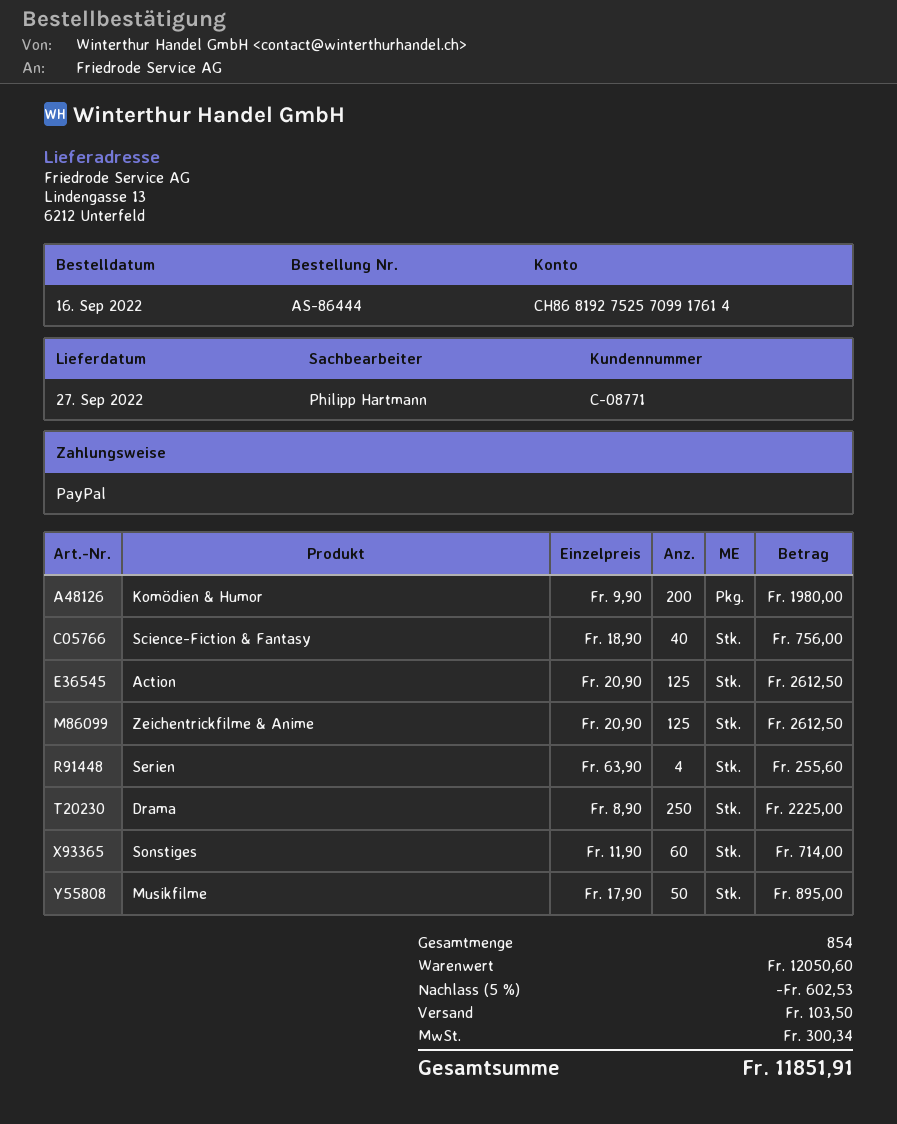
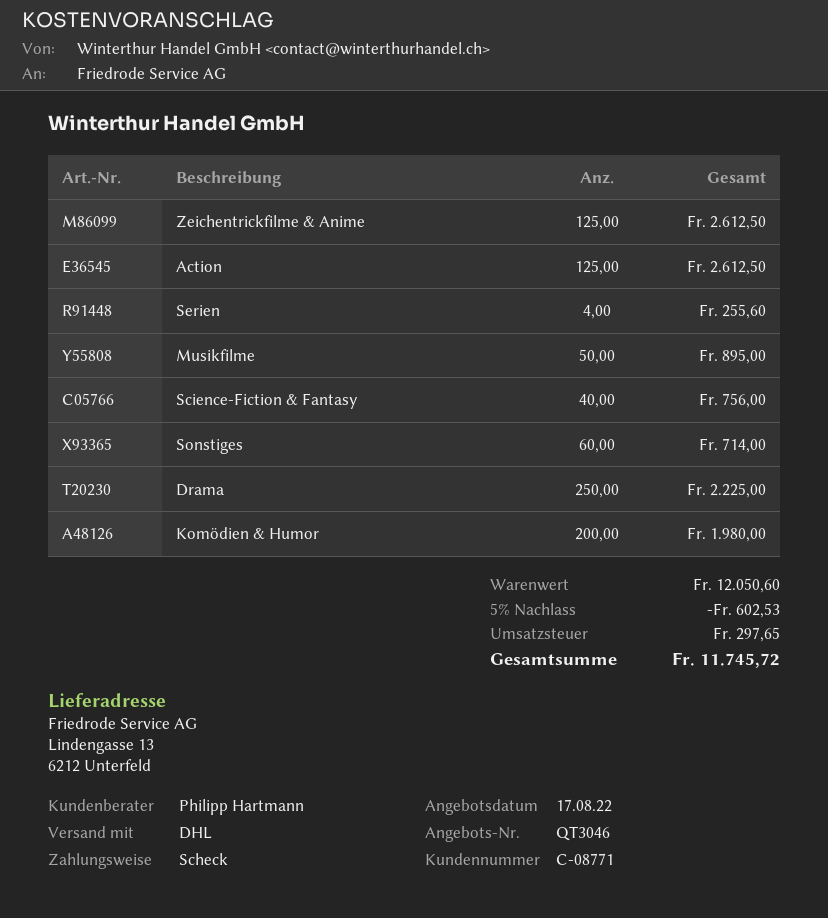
payment method: PayPal -> cheque
shipping: 103.50 -> none
tax: 300.34 -> 297.65
total: 11851.91 -> 11745.72

